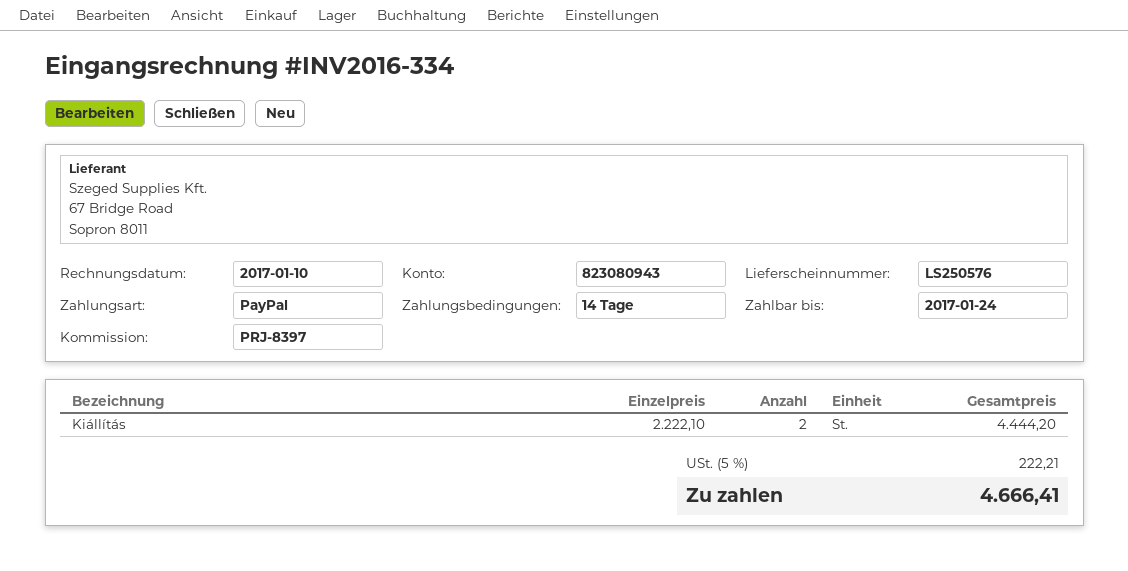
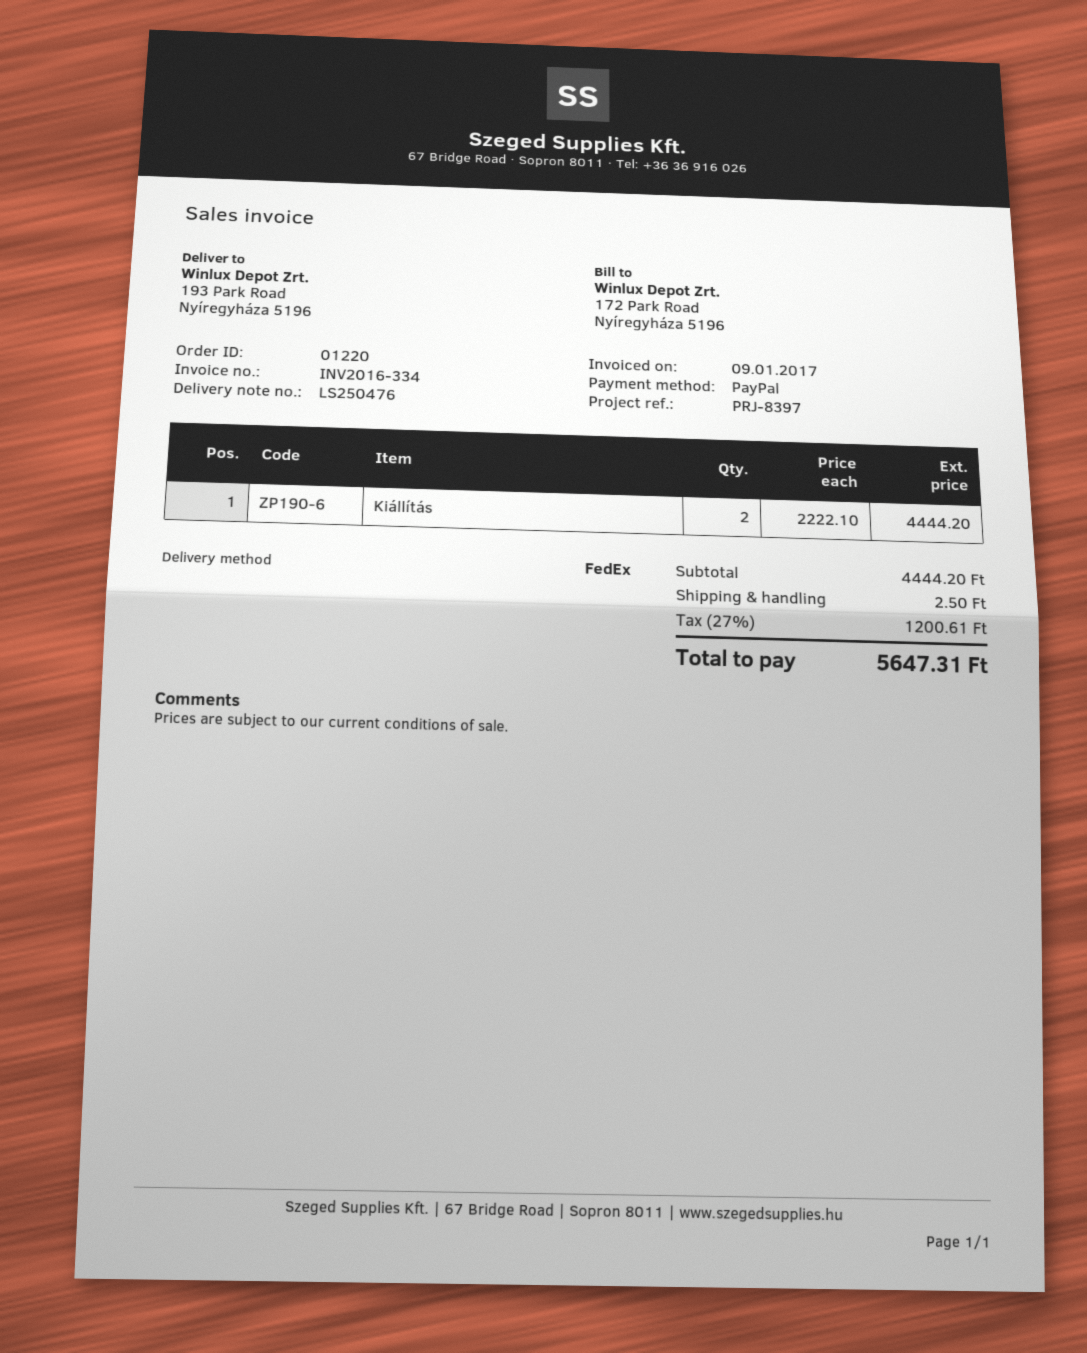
delivery note number: LS250576 -> LS250476
invoice date: 2017-01-10 -> 2017-01-09
shipping: none -> 2.50
tax: 5% = 222.21 -> 27% = 1200.61
total: 4666.41 -> 5647.31

